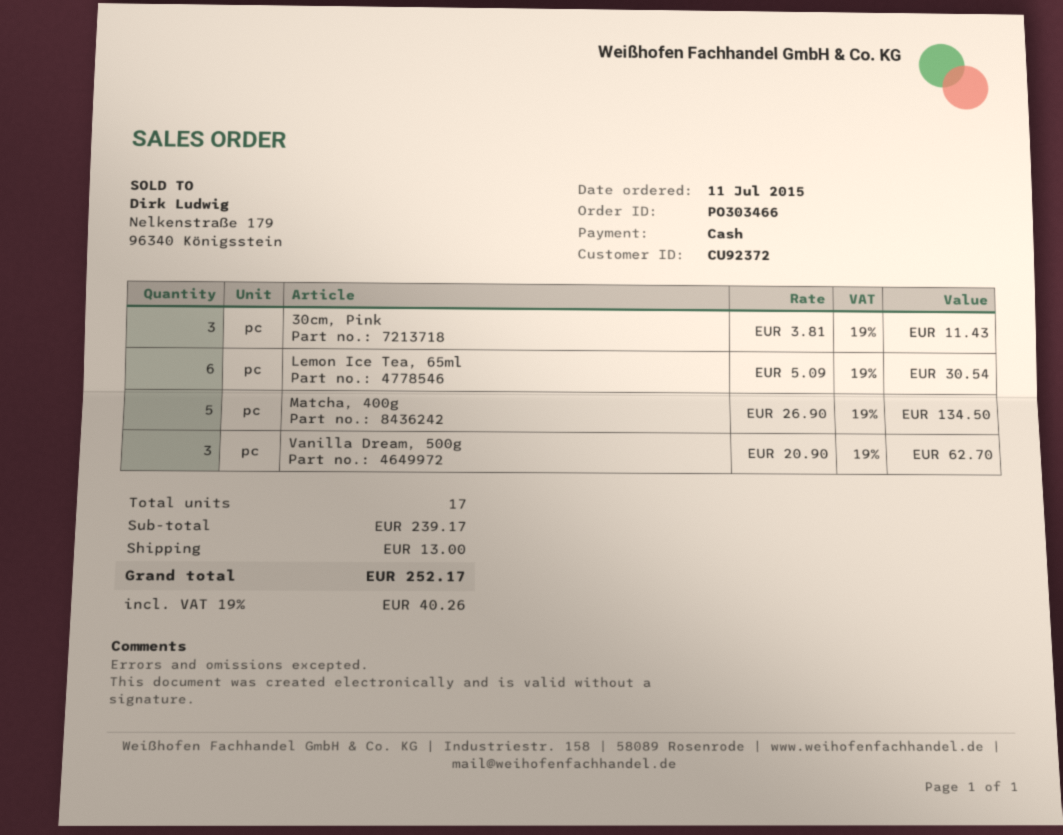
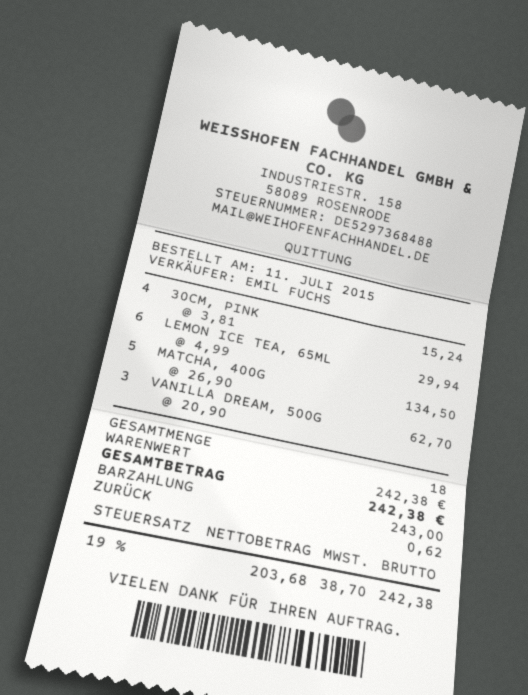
30cm, Pink: 3 x 3.81 = 11.43 -> 4 x 3.81 = 15.24
Lemon Ice Tea, 65ml: 6 x 5.09 = 30.54 -> 6 x 4.99 = 29.94
total quantity: 17 -> 18
subtotal: 239.17 -> 242.38
shipping: 13.00 -> none
tax: 19% = 40.26 -> 19% = 38.70
total: 252.17 -> 242.38

